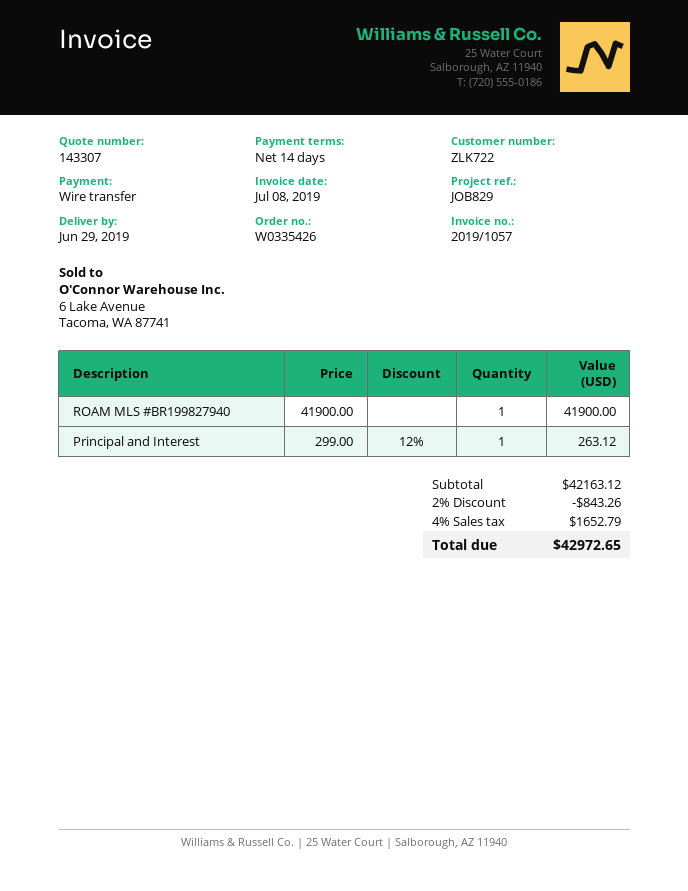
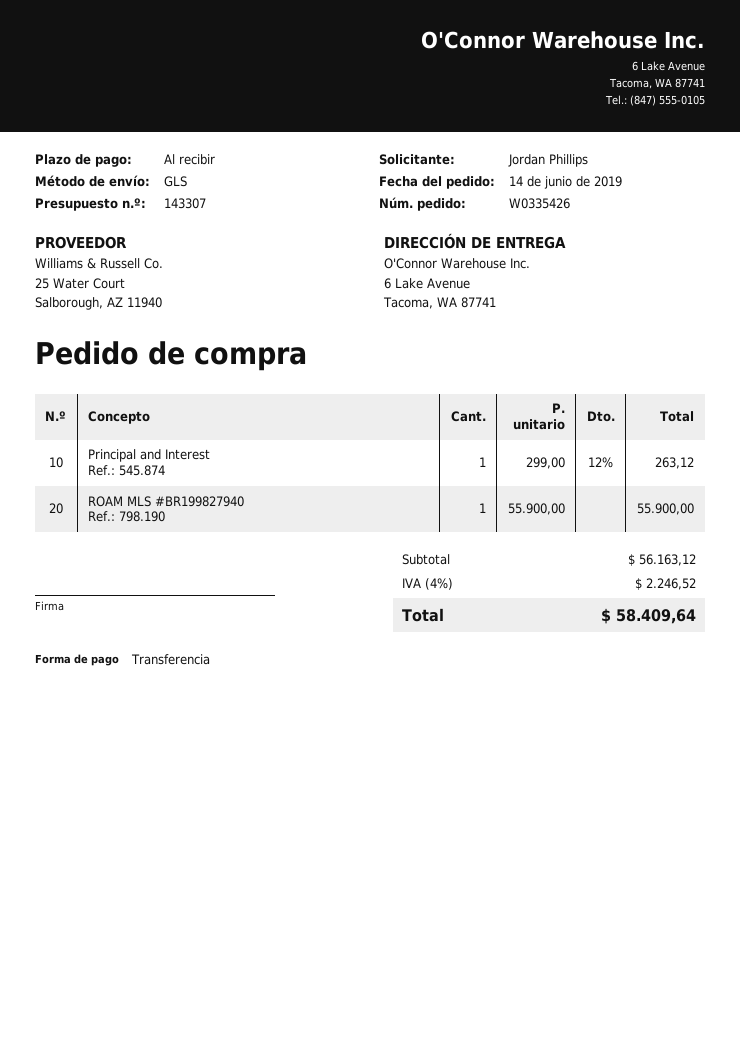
payment terms: 14 days -> on receipt
ROAM MLS #BR199827940: 1 x 41900.00 = 41900.00 -> 1 x 55900.00 = 55900.00
subtotal: 42163.12 -> 56163.12
discount: 2% = 843.26 -> none
tax: 4% = 1652.79 -> 4% = 2246.52
total: 42972.65 -> 58409.64

